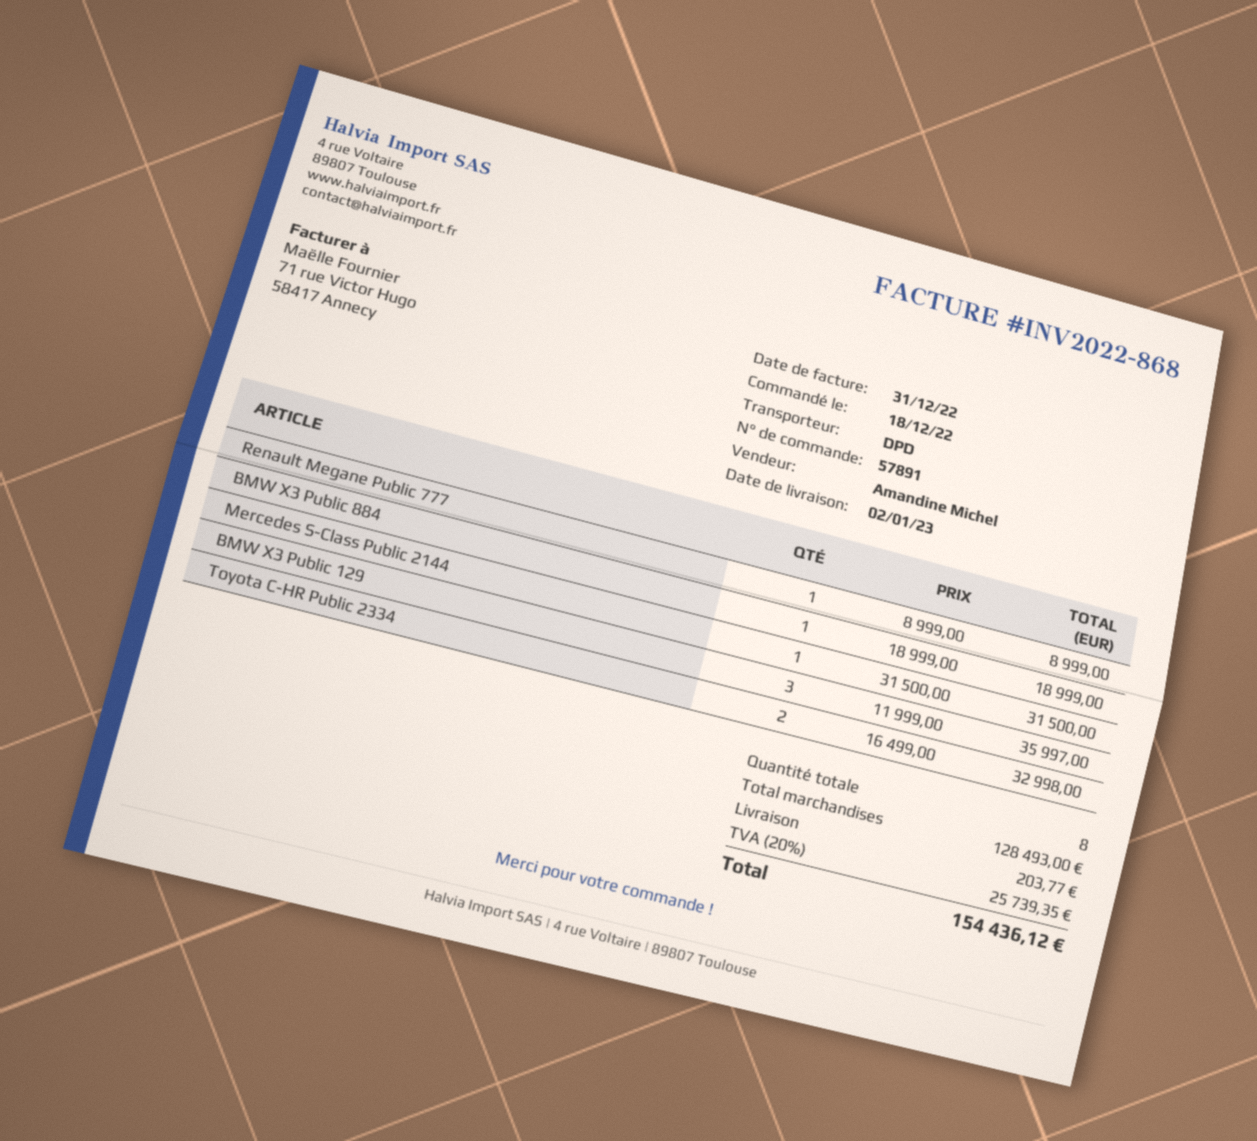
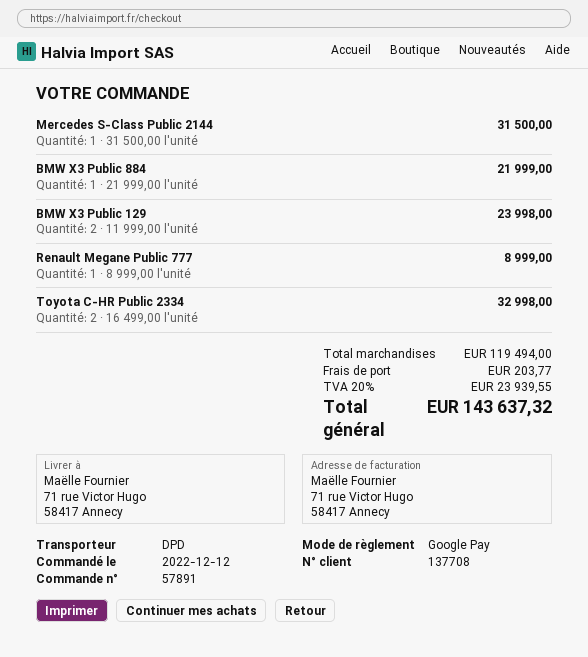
order date: 2022-12-18 -> 2022-12-12
BMW X3 Public 884: 1 x 18999.00 = 18999.00 -> 1 x 21999.00 = 21999.00
BMW X3 Public 129: 3 x 11999.00 = 35997.00 -> 2 x 11999.00 = 23998.00
subtotal: 128493.00 -> 119494.00
tax: 20% = 25739.35 -> 20% = 23939.55
total: 154436.12 -> 143637.32

